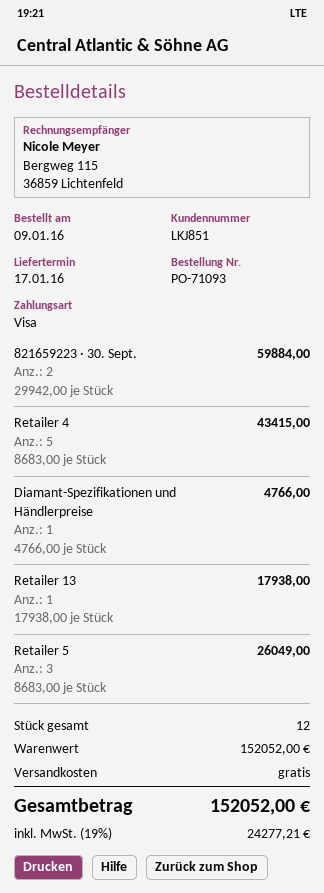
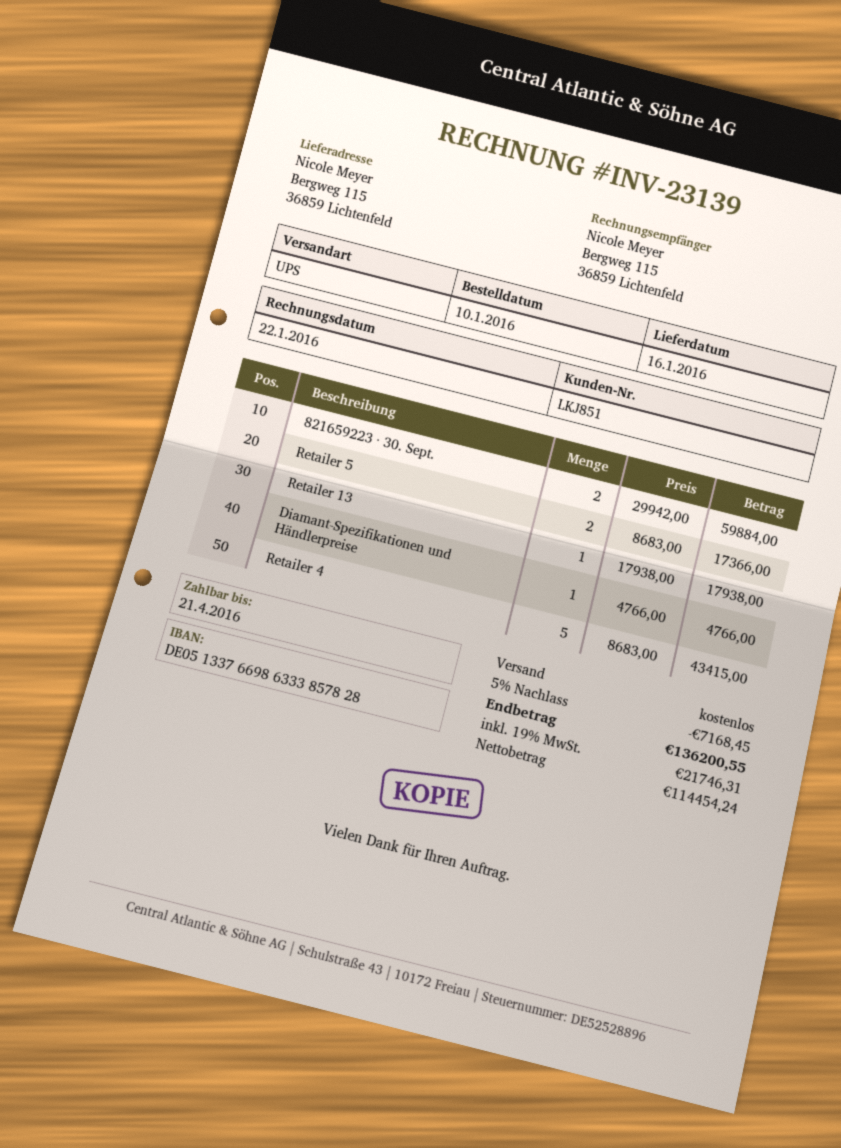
order date: 2016-01-09 -> 2016-01-10
delivery date: 2016-01-17 -> 2016-01-16
Retailer 5: 3 x 8683.00 = 26049.00 -> 2 x 8683.00 = 17366.00
discount: none -> 5% = 7168.45
tax: 19% = 24277.21 -> 19% = 21746.31
total: 152052.00 -> 136200.55

